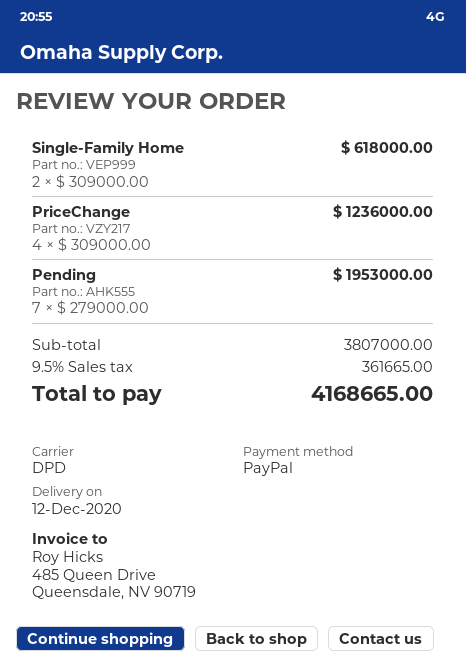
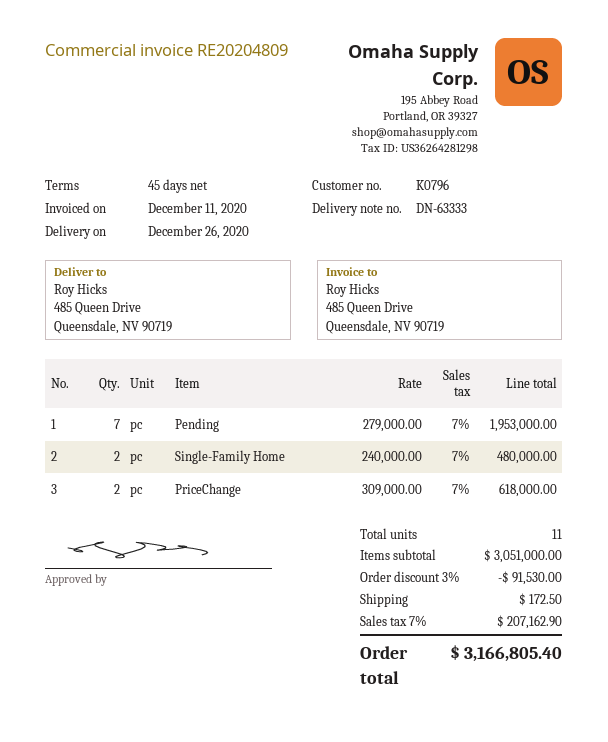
delivery date: 2020-12-12 -> 2020-12-26
Single-Family Home: 2 x 309000.00 = 618000.00 -> 2 x 240000.00 = 480000.00
PriceChange: 4 x 309000.00 = 1236000.00 -> 2 x 309000.00 = 618000.00
subtotal: 3807000.00 -> 3051000.00
discount: none -> 3% = 91530.00
shipping: none -> 172.50
tax: 9.5% = 361665.00 -> 7% = 207162.90
total: 4168665.00 -> 3166805.40

